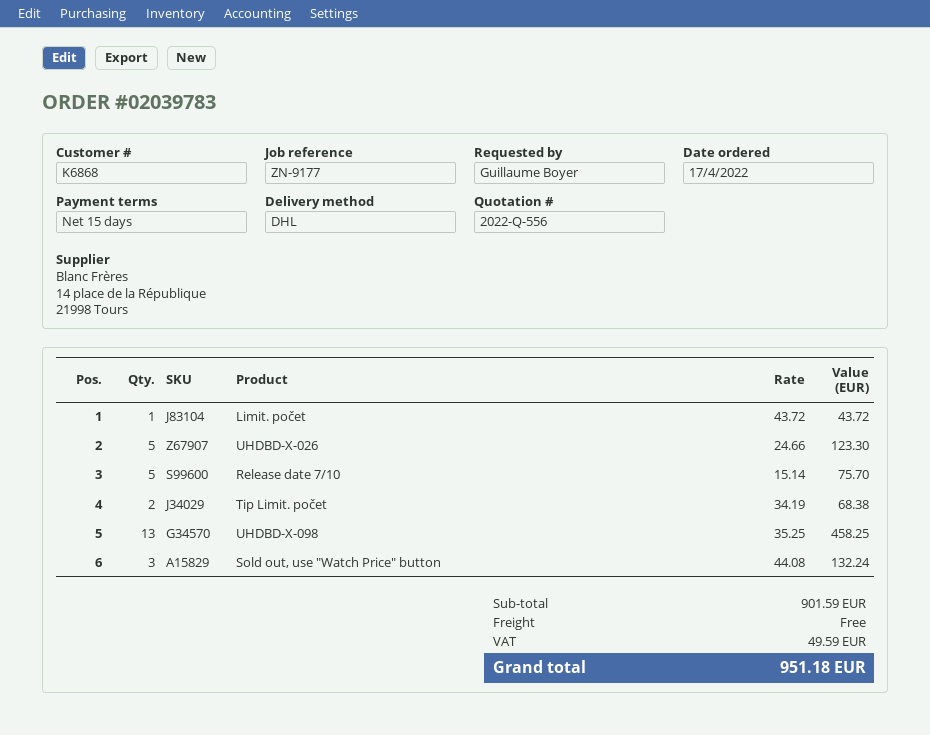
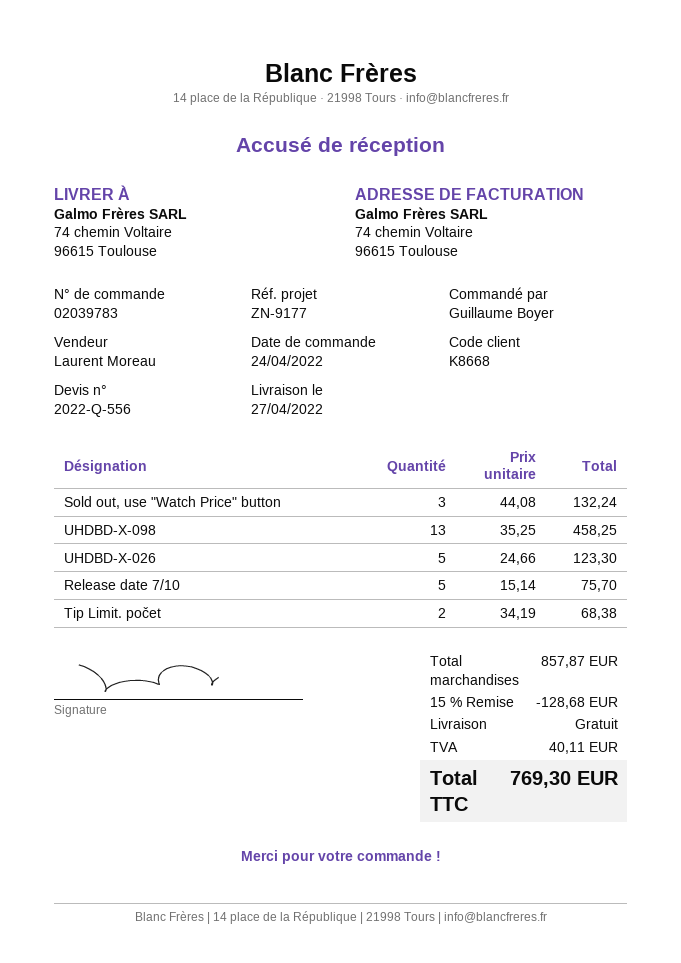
order date: 2022-04-17 -> 2022-04-24
customer number: K6868 -> K8668
Limit. počet: 1 x 43.72 = 43.72 -> none
subtotal: 901.59 -> 857.87
discount: none -> 15% = 128.68
tax: 49.59 -> 40.11
total: 951.18 -> 769.30

